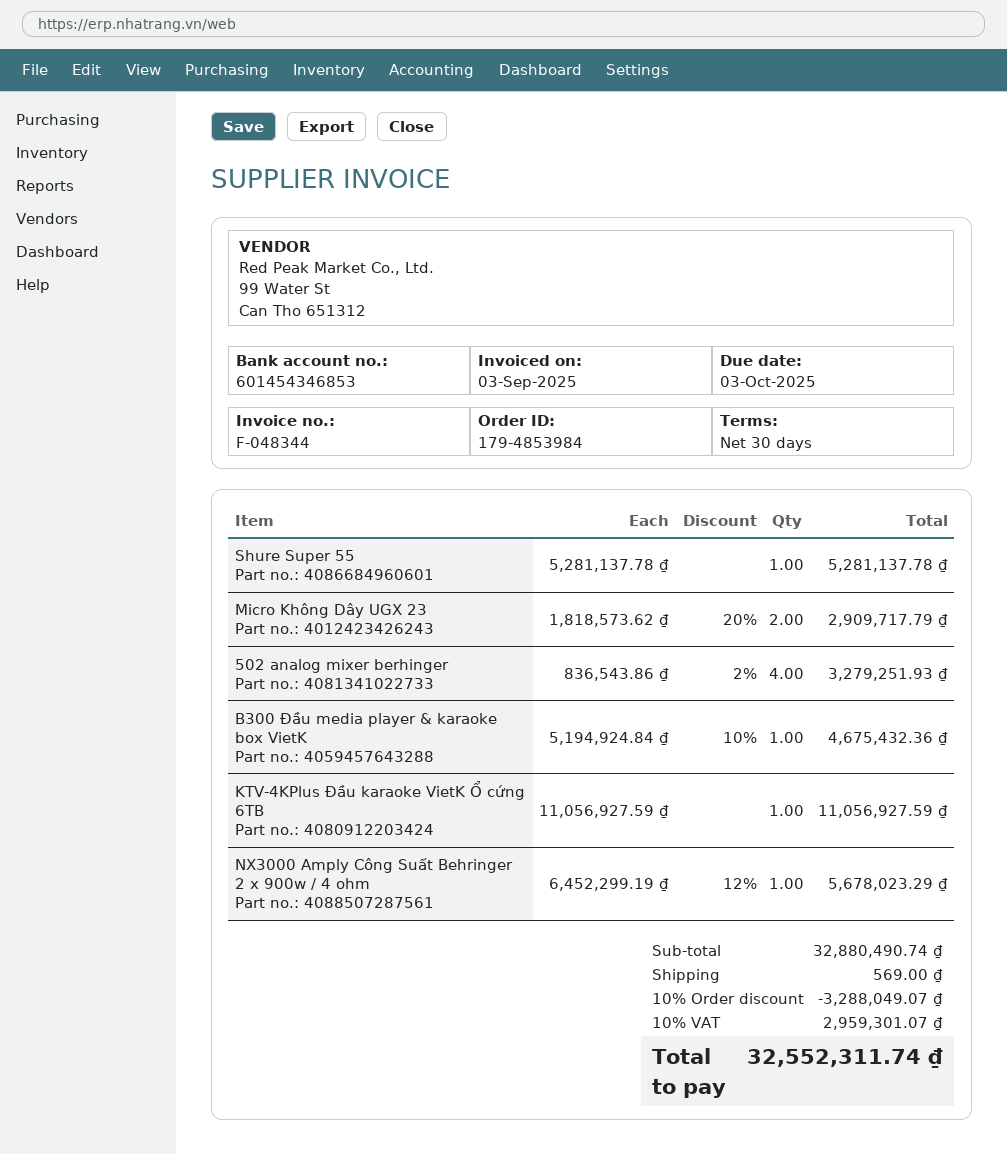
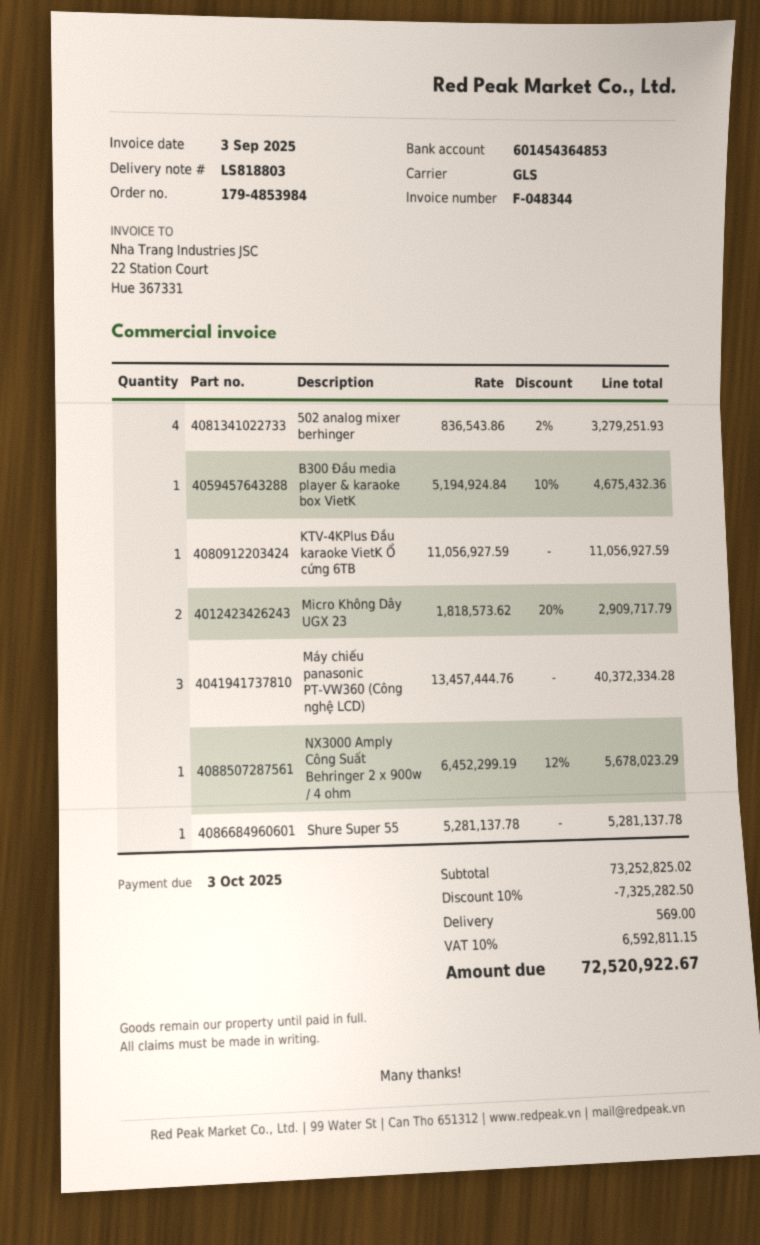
bank account: 601454346853 -> 601454364853
Máy chiếu panasonic PT-VW360 (Công nghệ LCD): none -> 3 x 13457444.76 = 40372334.28
subtotal: 32880490.74 -> 73252825.02
discount: 10% = 3288049.07 -> 10% = 7325282.50
tax: 10% = 2959301.07 -> 10% = 6592811.15
total: 32552311.74 -> 72520922.67

